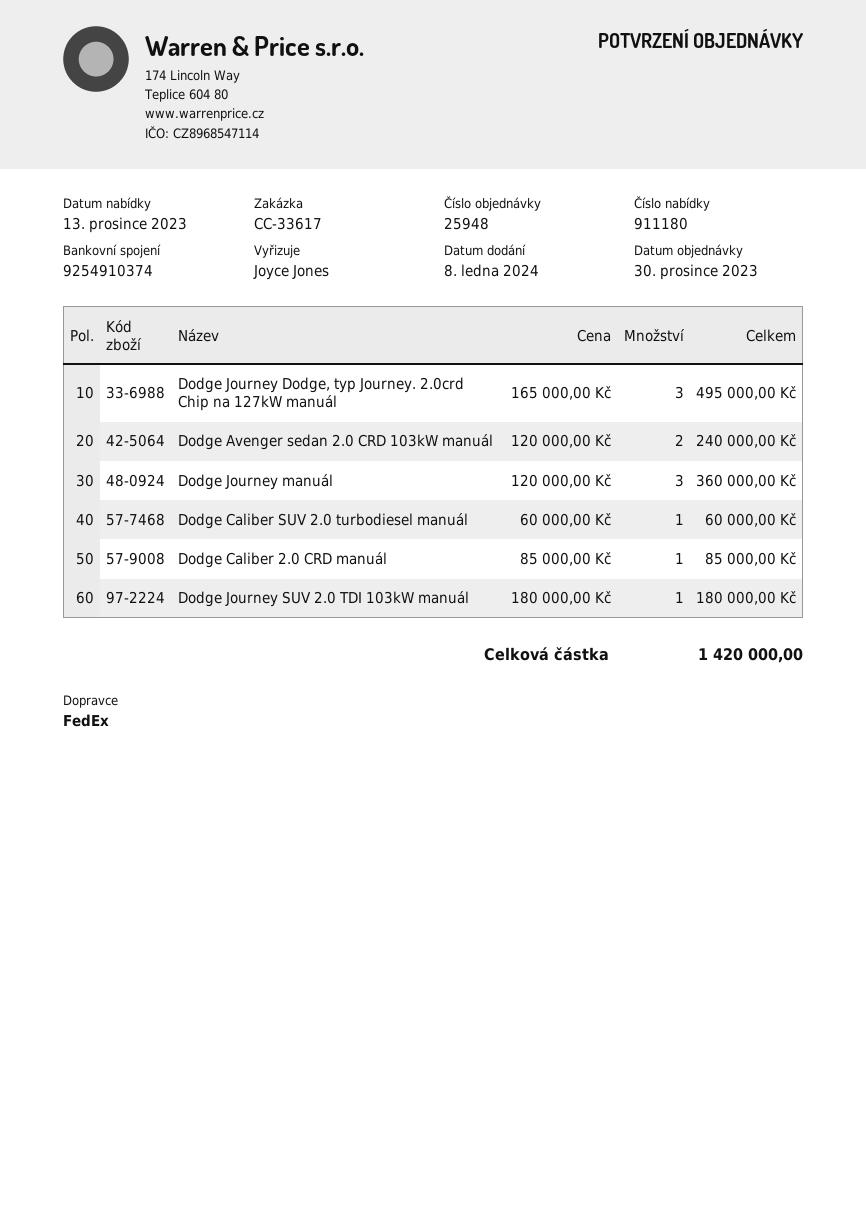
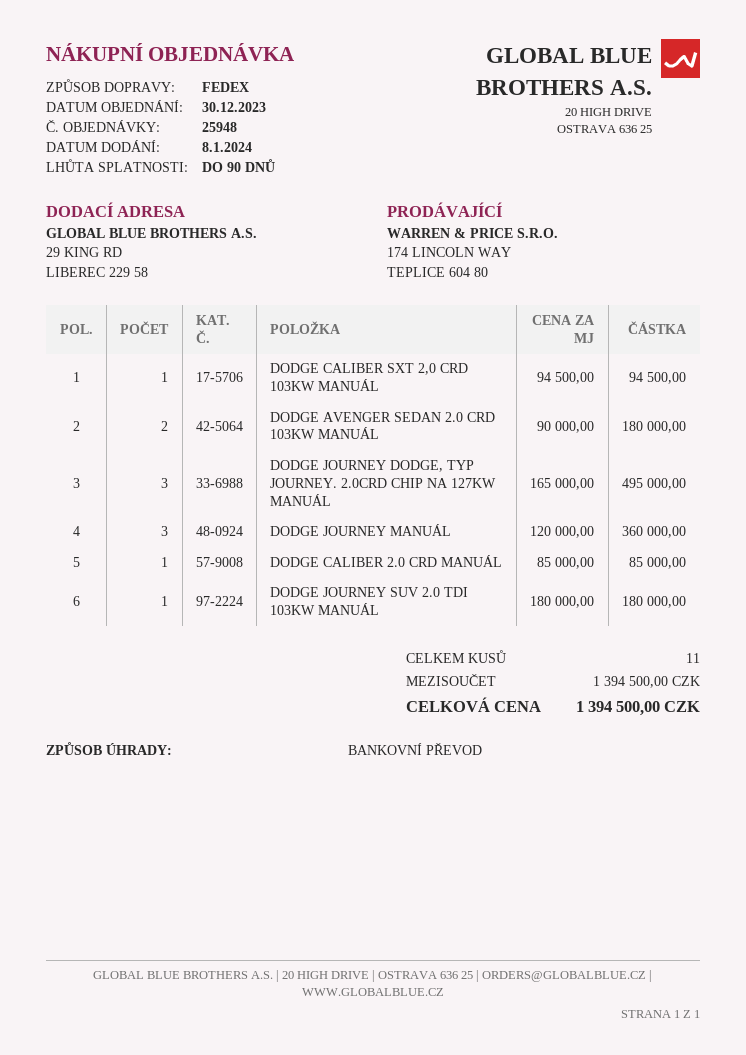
Dodge Avenger sedan 2.0 CRD 103kW manuál: 2 x 120000.00 = 240000.00 -> 2 x 90000.00 = 180000.00
Dodge Caliber SUV 2.0 turbodiesel manuál: 1 x 60000.00 = 60000.00 -> none
DODGE CALIBER SXT 2,0 CRD 103KW MANUÁL: none -> 1 x 94500.00 = 94500.00
total: 1420000.00 -> 1394500.00

